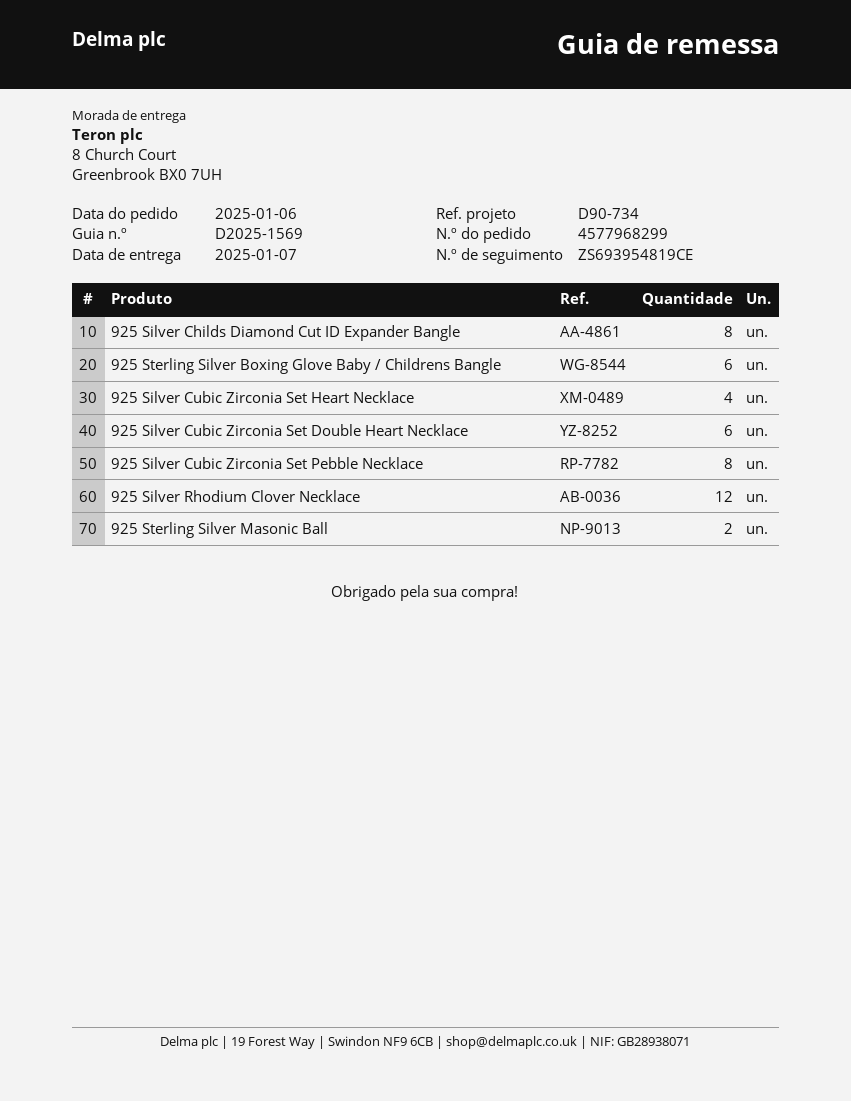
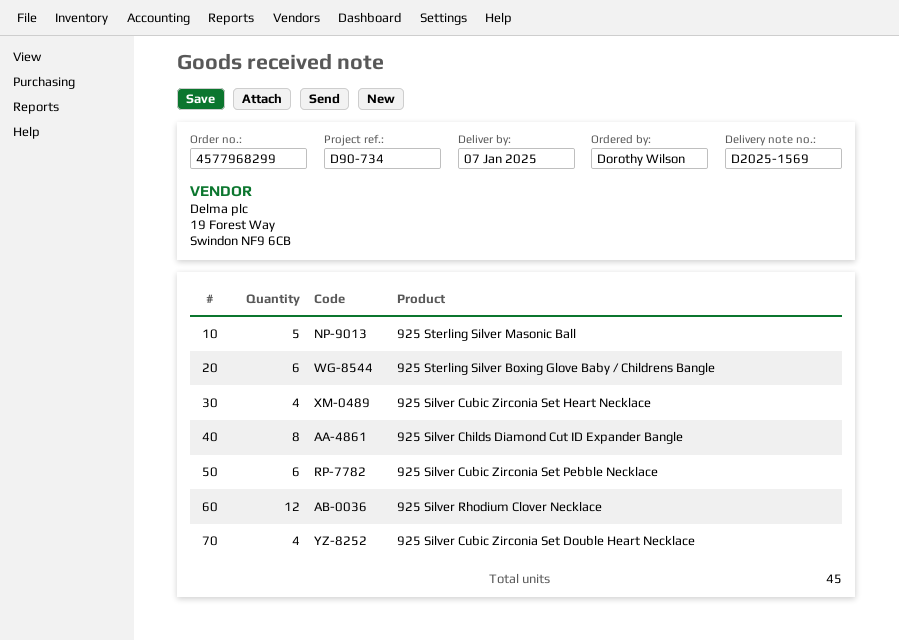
925 Silver Cubic Zirconia Set Double Heart Necklace: 6 -> 4
925 Silver Cubic Zirconia Set Pebble Necklace: 8 -> 6
925 Sterling Silver Masonic Ball: 2 -> 5

